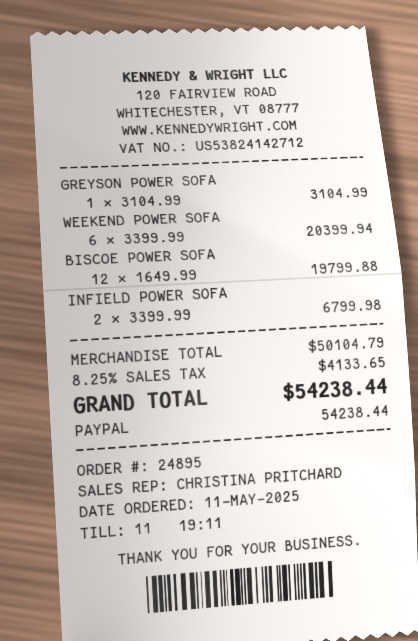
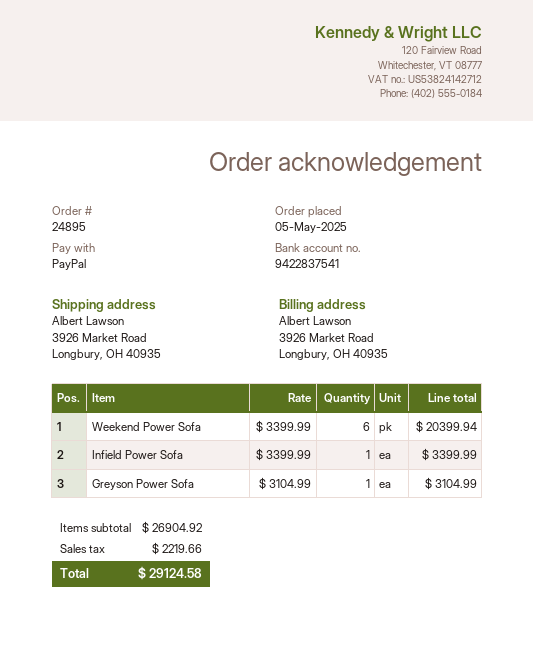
order date: 2025-05-11 -> 2025-05-05
BISCOE POWER SOFA: 12 x 1649.99 = 19799.88 -> none
INFIELD POWER SOFA: 2 x 3399.99 = 6799.98 -> 1 x 3399.99 = 3399.99
subtotal: 50104.79 -> 26904.92
tax: 4133.65 -> 2219.66
total: 54238.44 -> 29124.58

